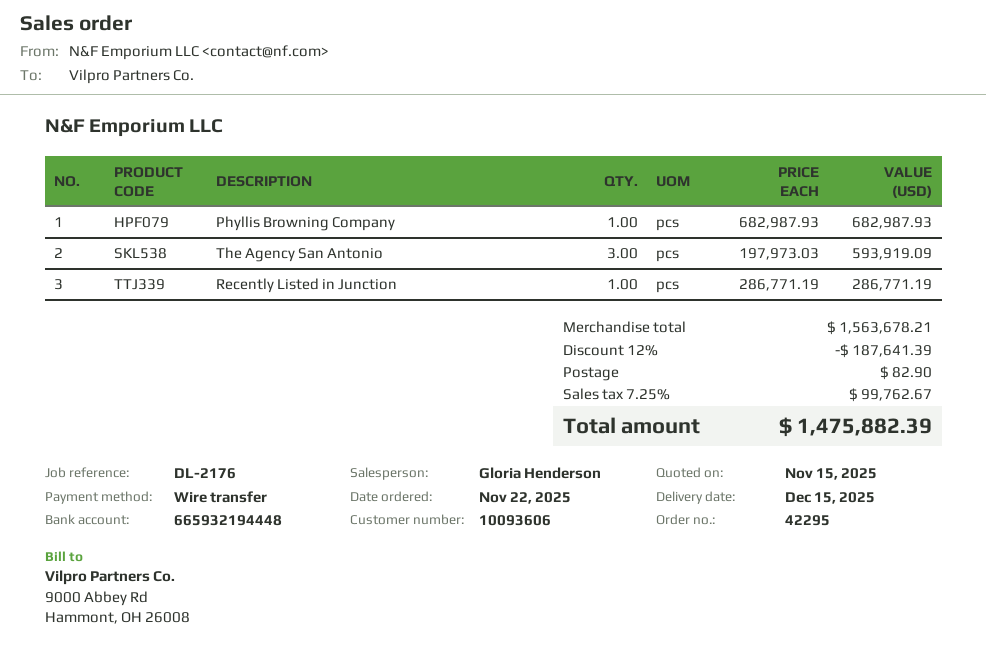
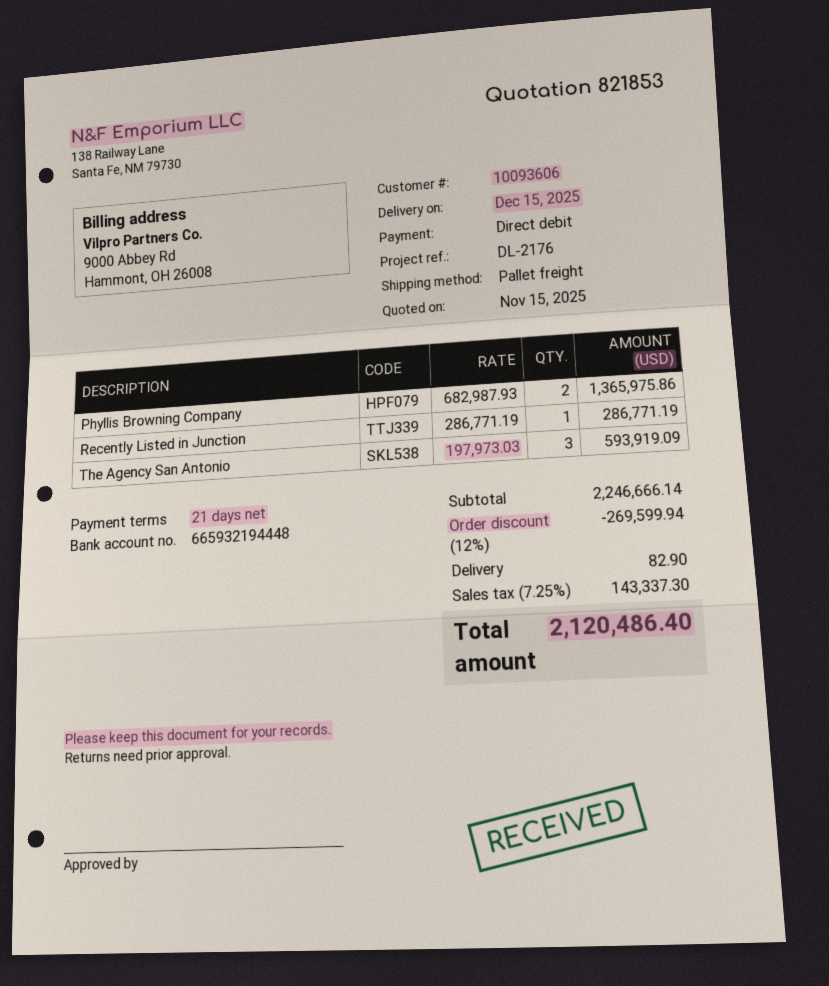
payment method: bank transfer -> direct debit
Phyllis Browning Company: 1 x 682987.93 = 682987.93 -> 2 x 682987.93 = 1365975.86
subtotal: 1563678.21 -> 2246666.14
discount: 12% = 187641.39 -> 12% = 269599.94
tax: 7.25% = 99762.67 -> 7.25% = 143337.30
total: 1475882.39 -> 2120486.40

